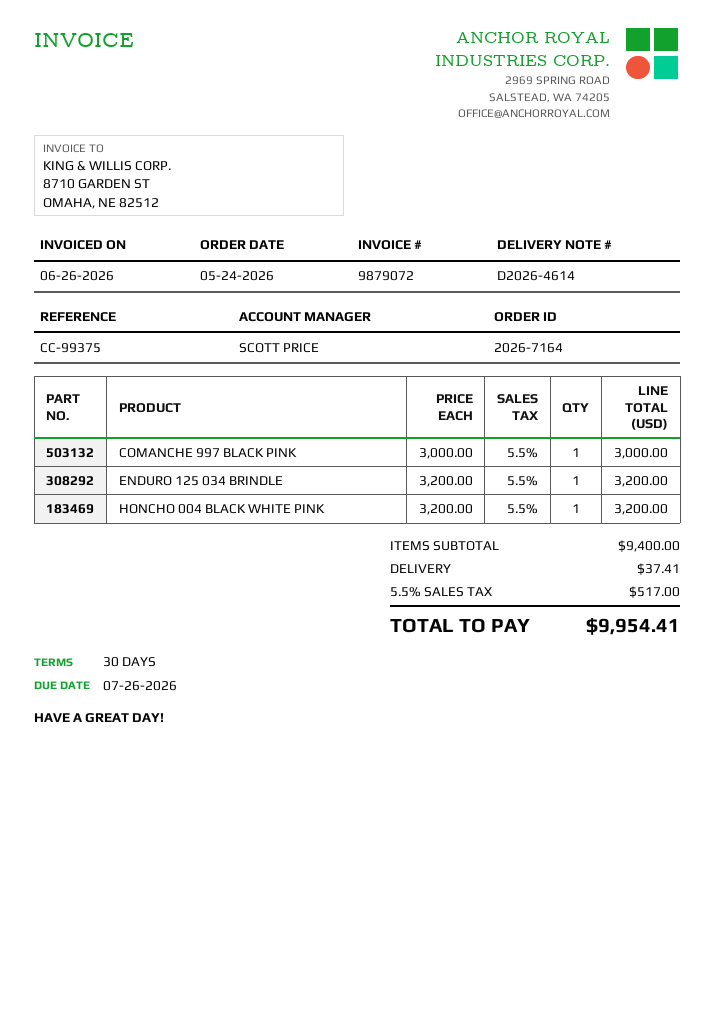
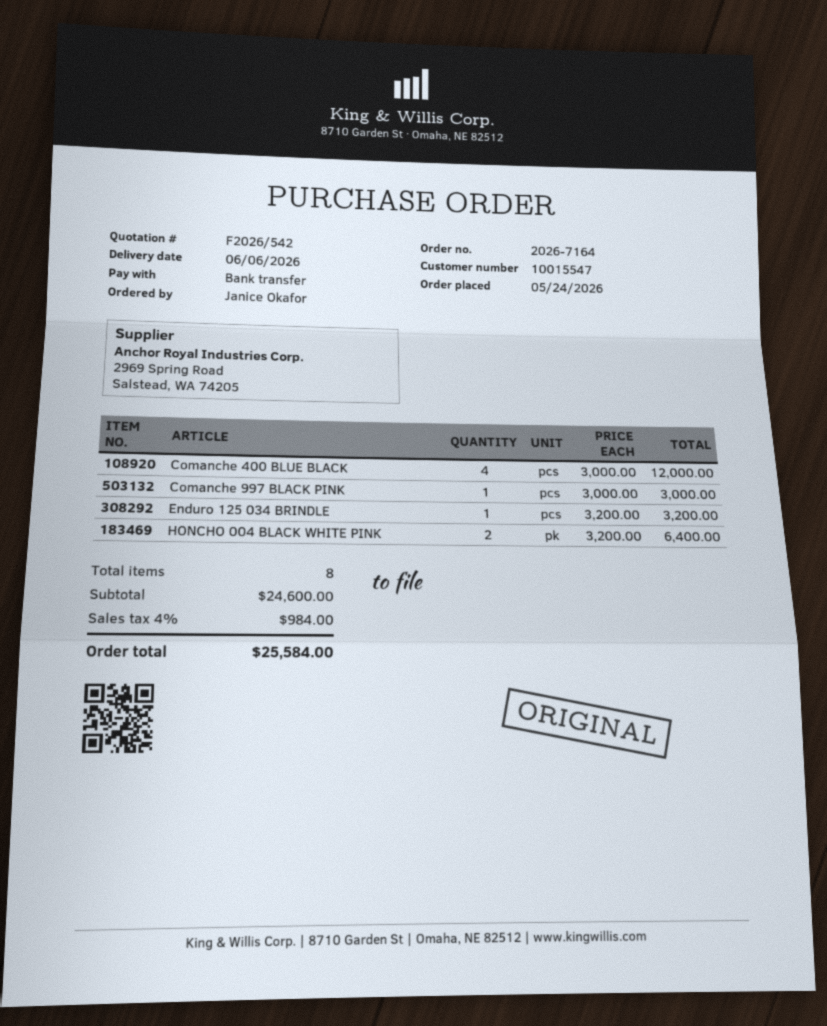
HONCHO 004 BLACK WHITE PINK: 1 x 3200.00 = 3200.00 -> 2 x 3200.00 = 6400.00
Comanche 400 BLUE BLACK: none -> 4 x 3000.00 = 12000.00
subtotal: 9400.00 -> 24600.00
shipping: 37.41 -> none
tax: 5.5% = 517.00 -> 4% = 984.00
total: 9954.41 -> 25584.00

